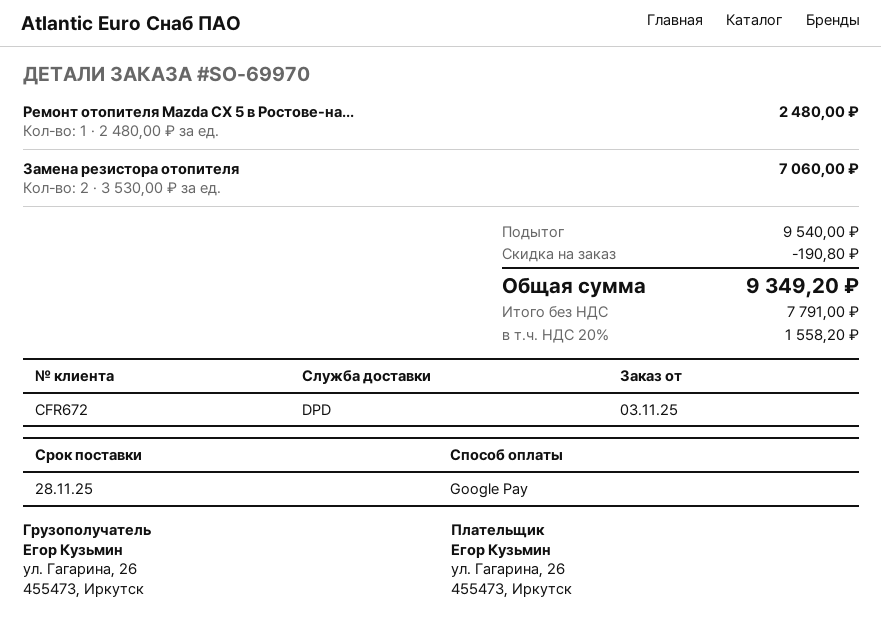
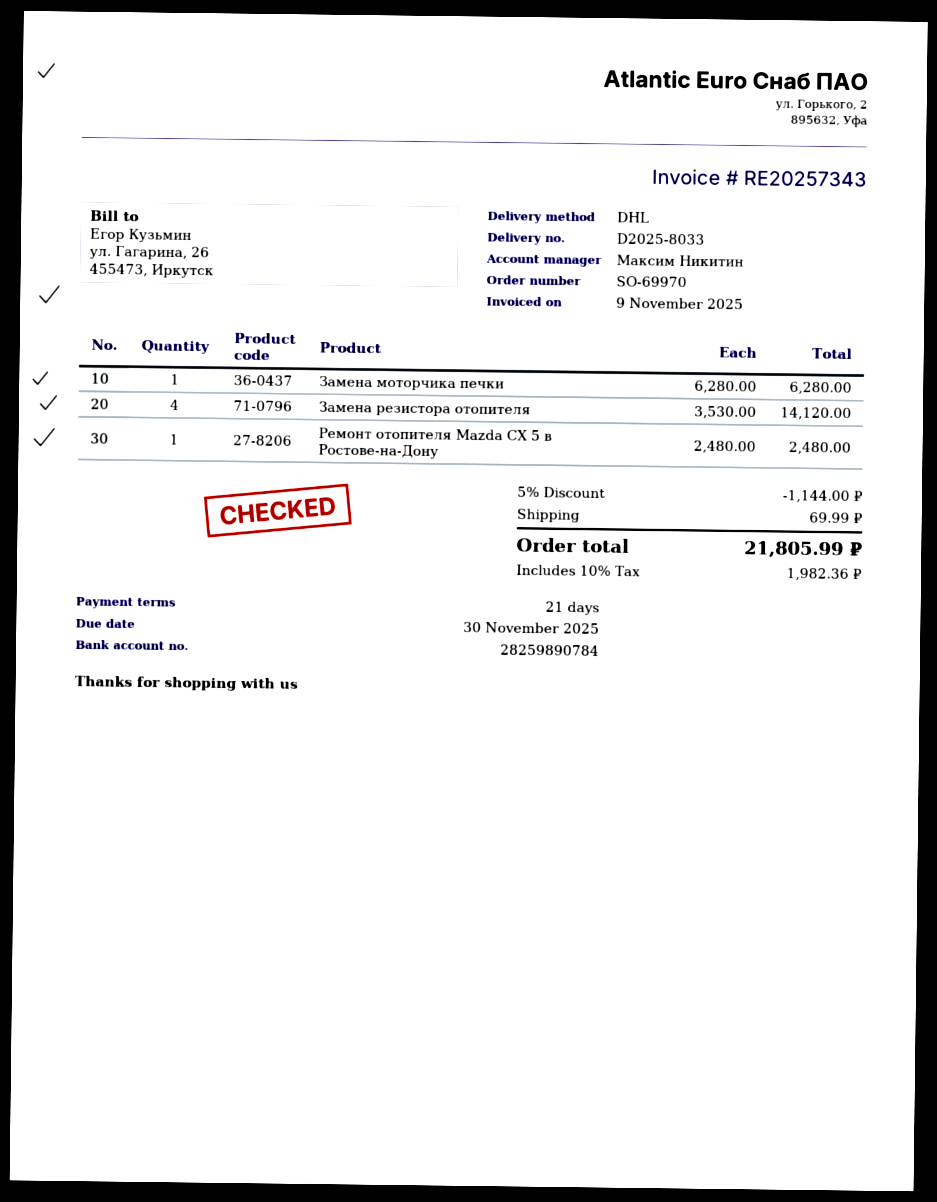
shipping method: DPD -> DHL
Замена резистора отопителя: 2 x 3530.00 = 7060.00 -> 4 x 3530.00 = 14120.00
Замена моторчика печки: none -> 1 x 6280.00 = 6280.00
discount: 190.80 -> 1144.00
shipping: none -> 69.99
tax: 20% = 1558.20 -> 10% = 1982.36
total: 9349.20 -> 21805.99

